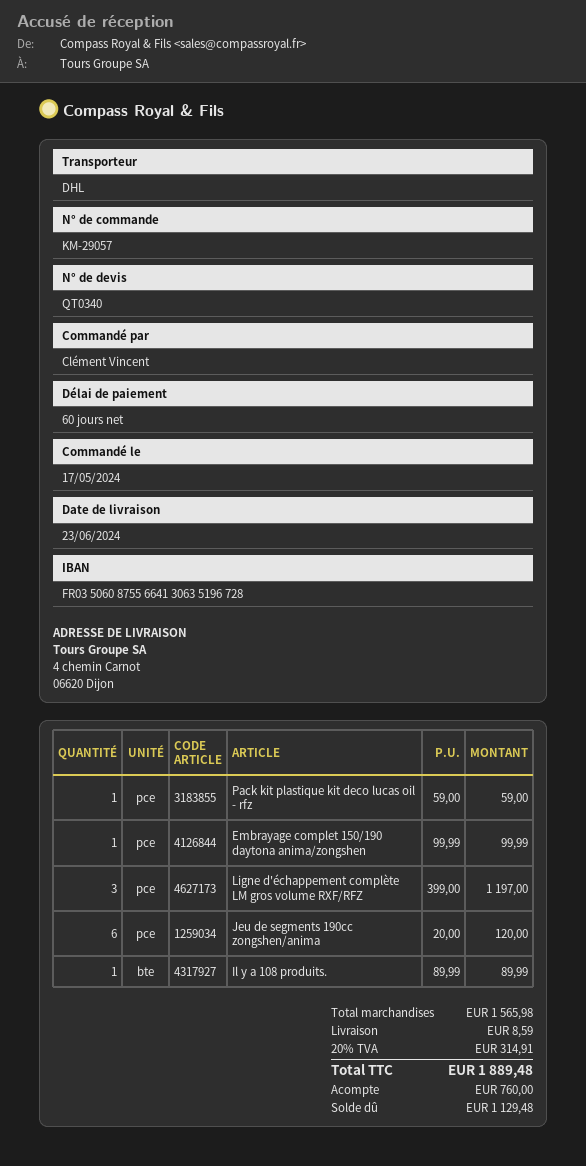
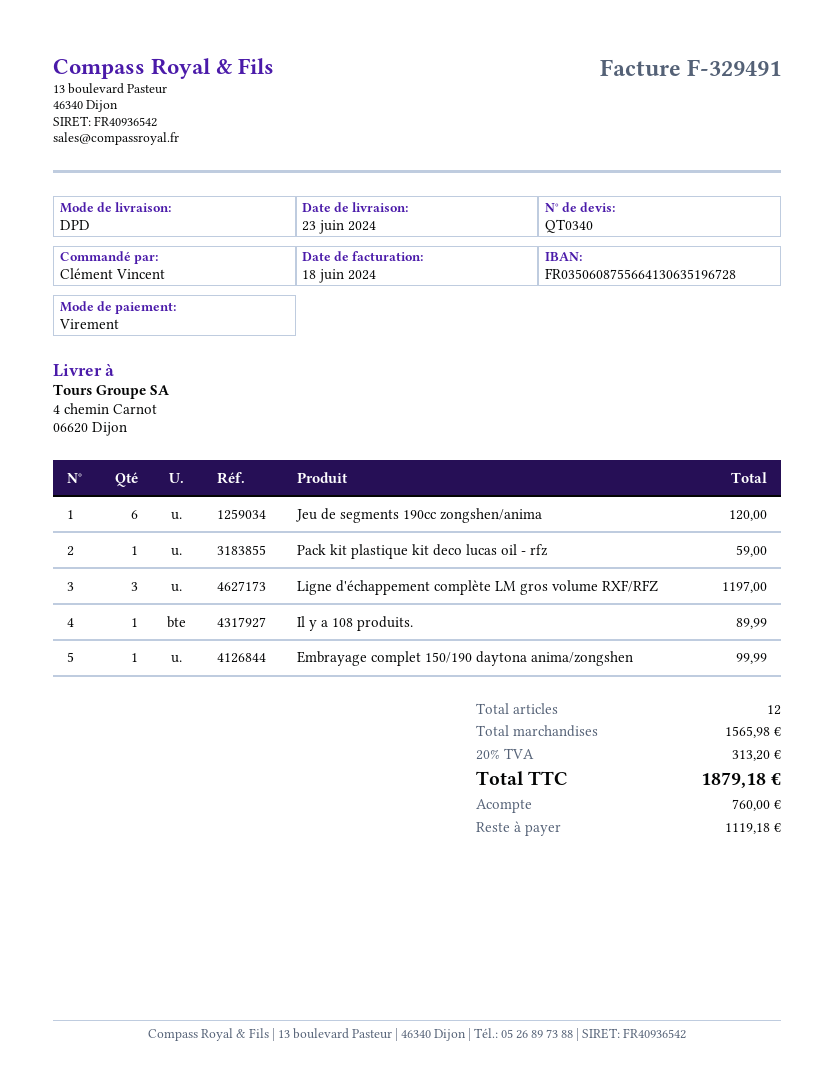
shipping method: DHL -> DPD
shipping: 8.59 -> none
tax: 20% = 314.91 -> 20% = 313.20
total: 1889.48 -> 1879.18
balance: 1129.48 -> 1119.18

